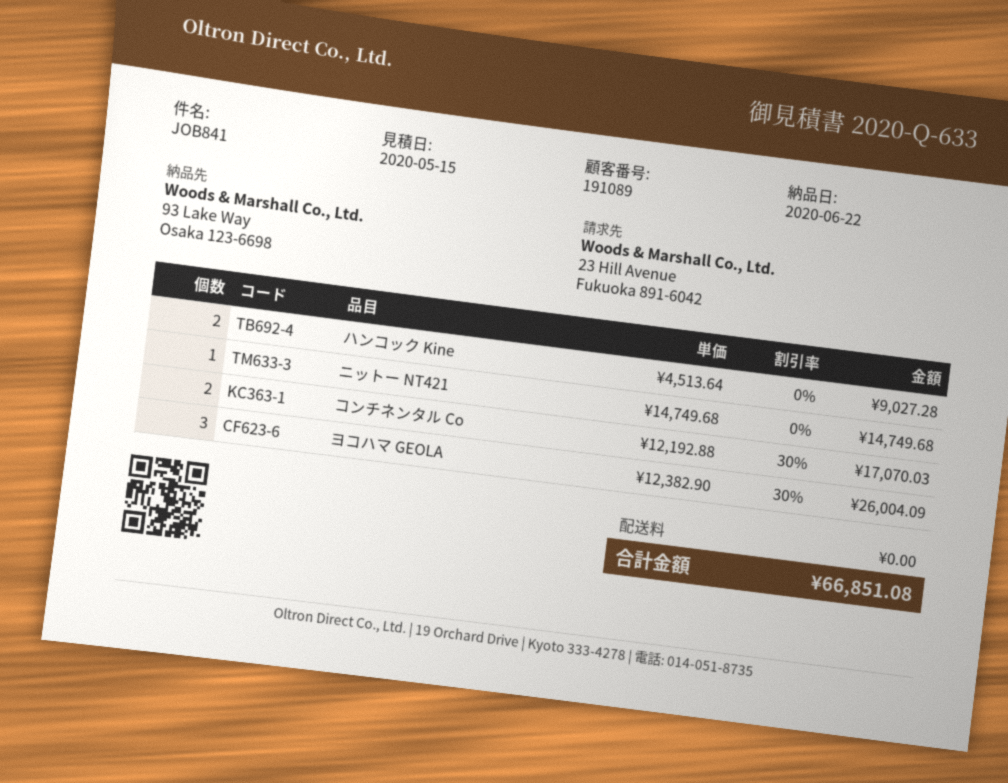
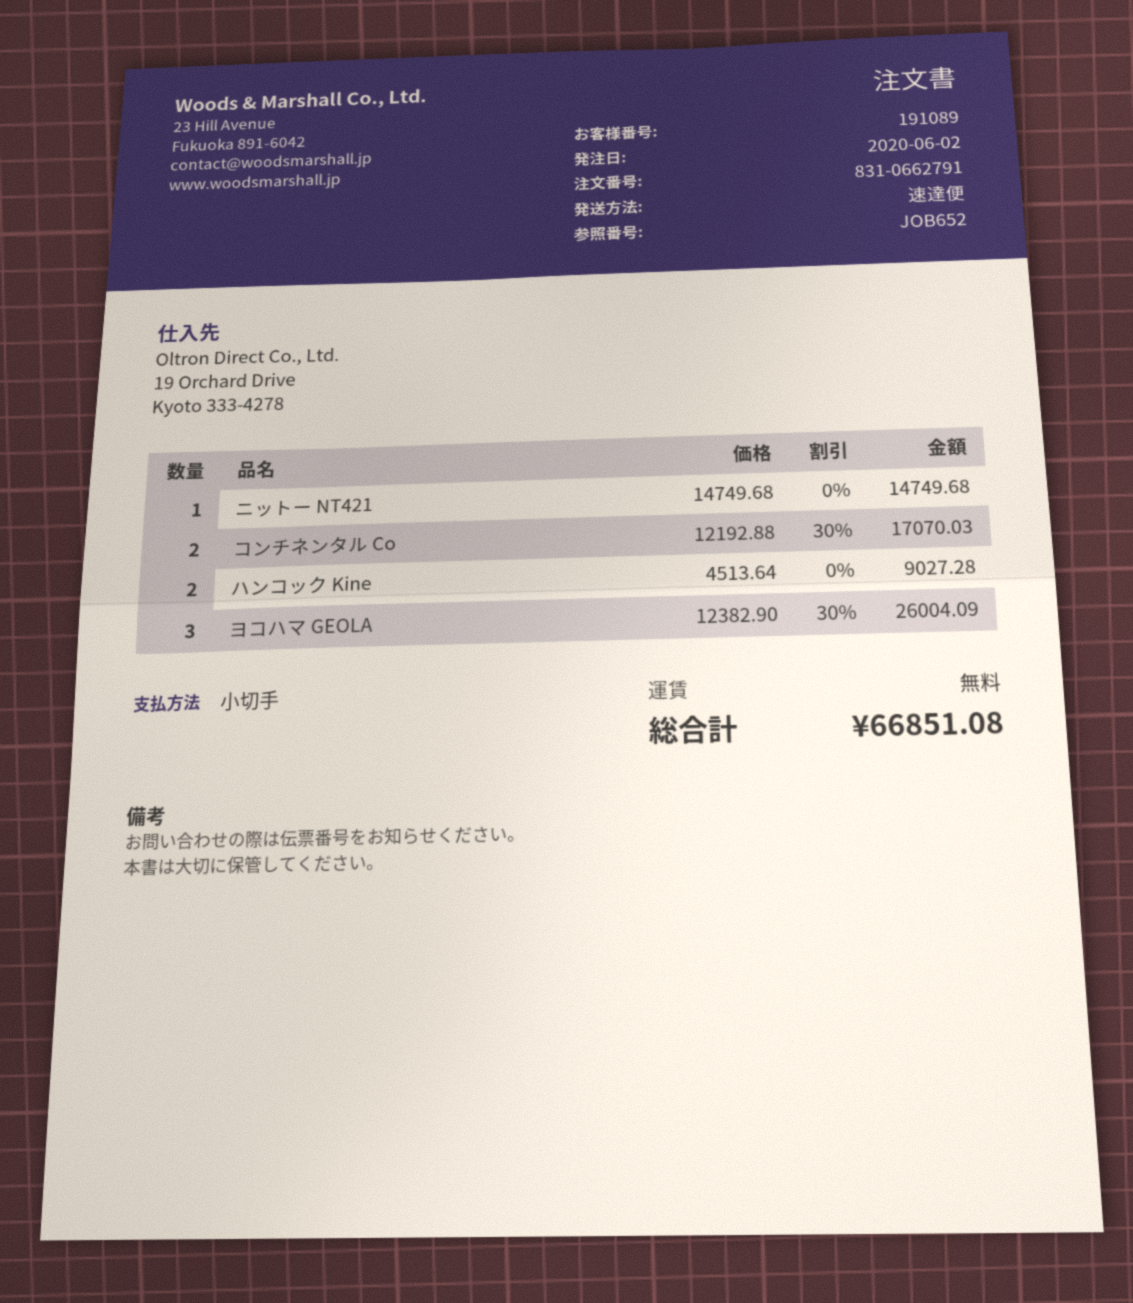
reference: JOB841 -> JOB652

